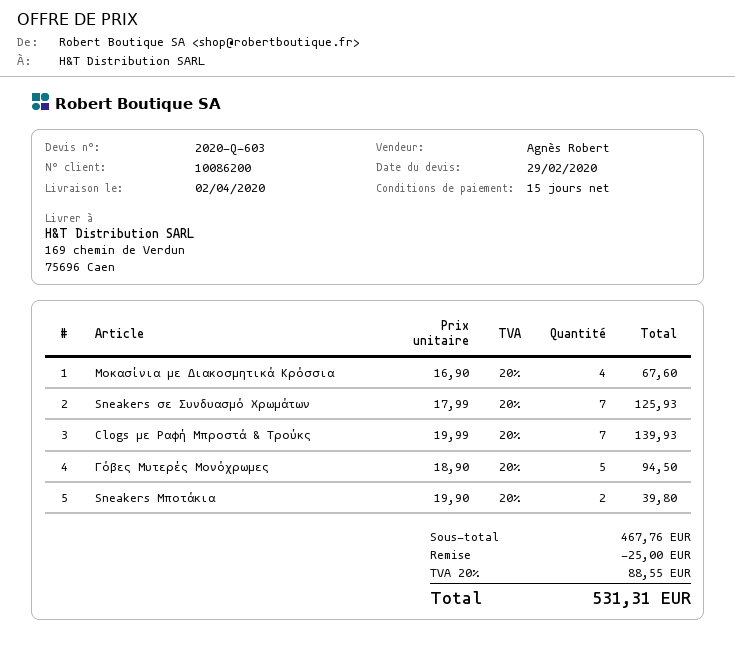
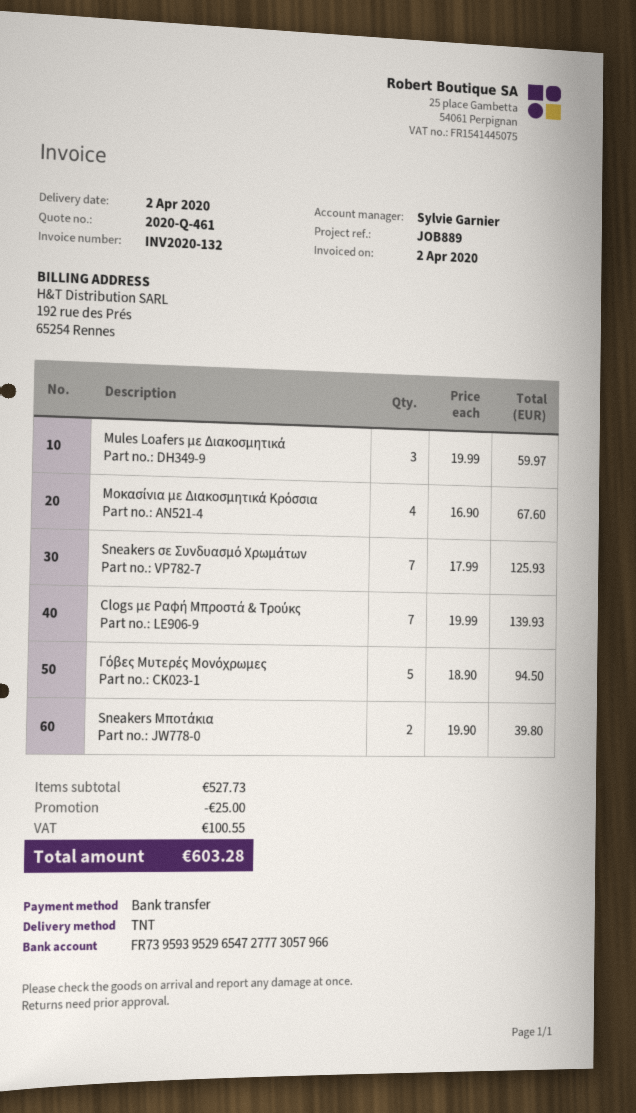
quote number: 2020-Q-603 -> 2020-Q-461
sales rep: Agnès Robert -> Sylvie Garnier
Mules Loafers με Διακοσμητικά: none -> 3 x 19.99 = 59.97
subtotal: 467.76 -> 527.73
tax: 88.55 -> 100.55
total: 531.31 -> 603.28

